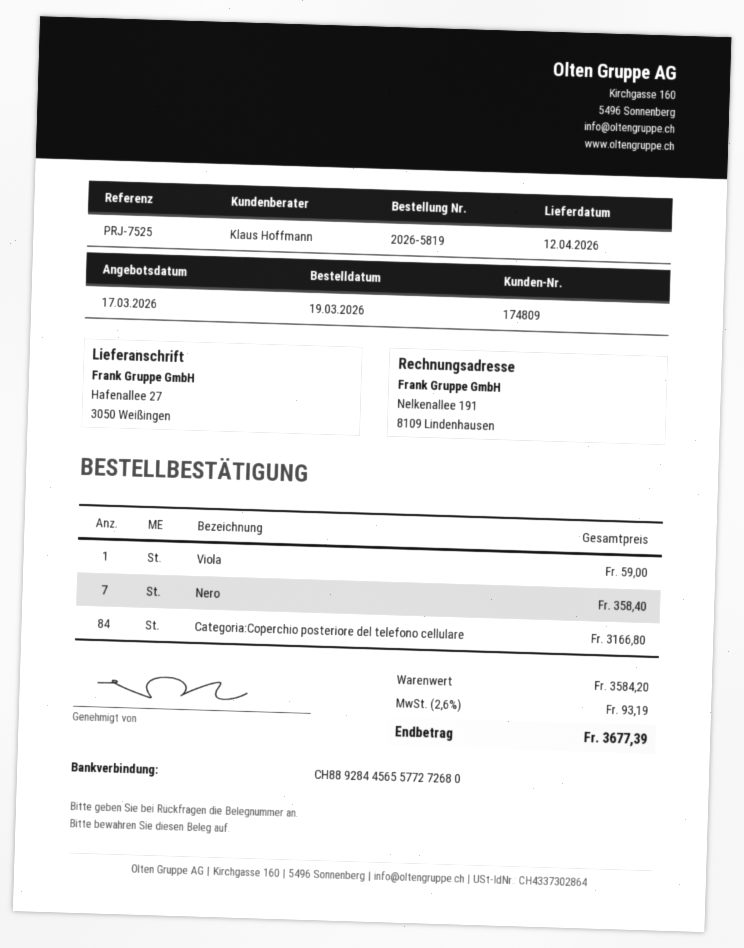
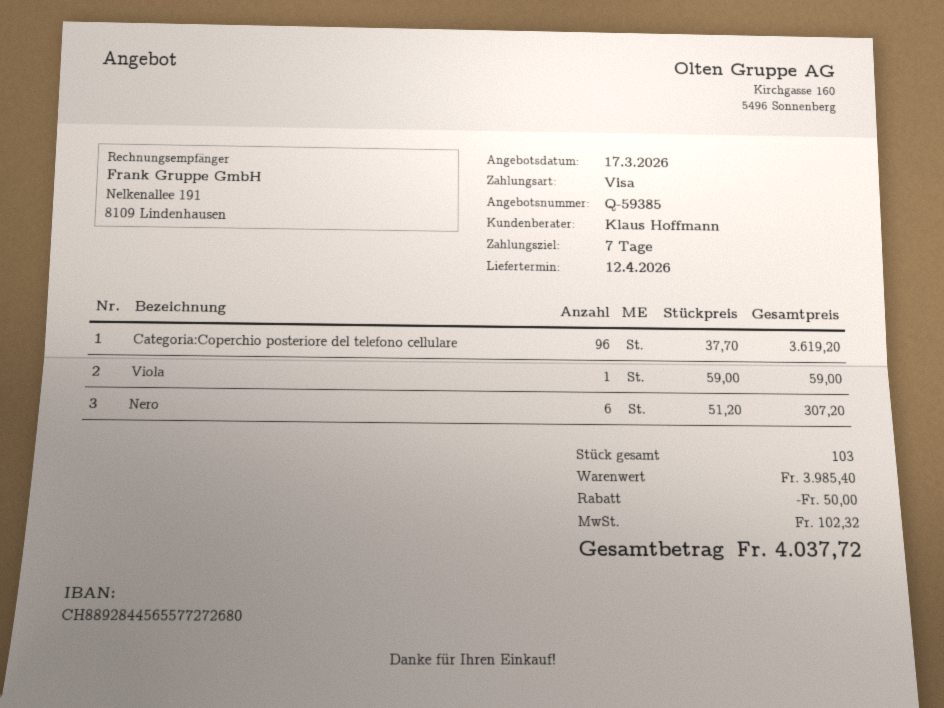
Nero: 7 for 358.40 -> 6 for 307.20
Categoria:Coperchio posteriore del telefono cellulare: 84 for 3166.80 -> 96 for 3619.20
subtotal: 3584.20 -> 3985.40
discount: none -> 50.00
tax: 93.19 -> 102.32
total: 3677.39 -> 4037.72

